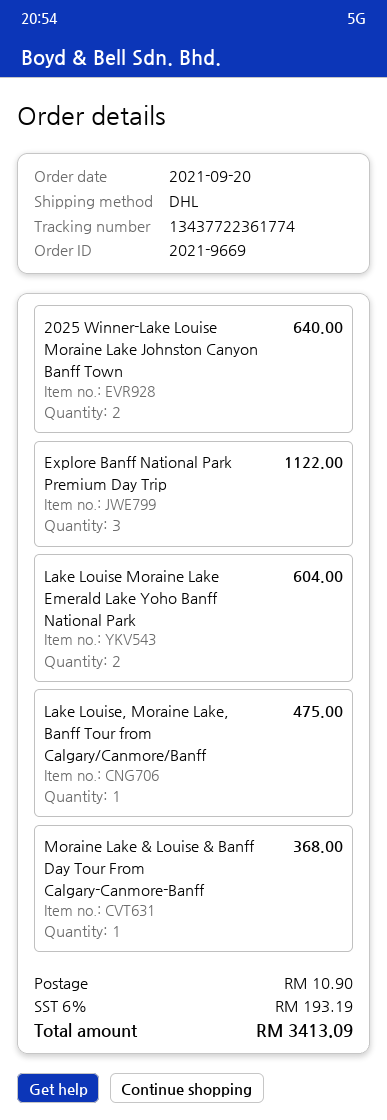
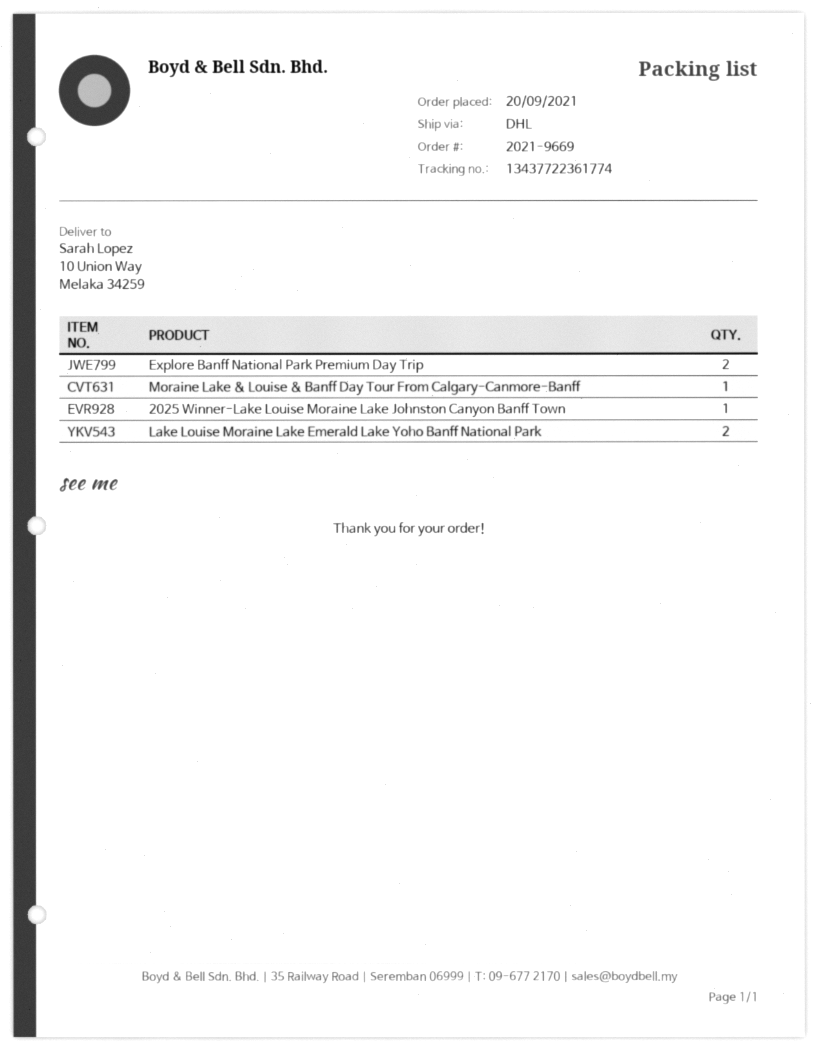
2025 Winner-Lake Louise Moraine Lake Johnston Canyon Banff Town: 2 -> 1
Explore Banff National Park Premium Day Trip: 3 -> 2
Lake Louise, Moraine Lake, Banff Tour from Calgary/Canmore/Banff: 1 -> none

